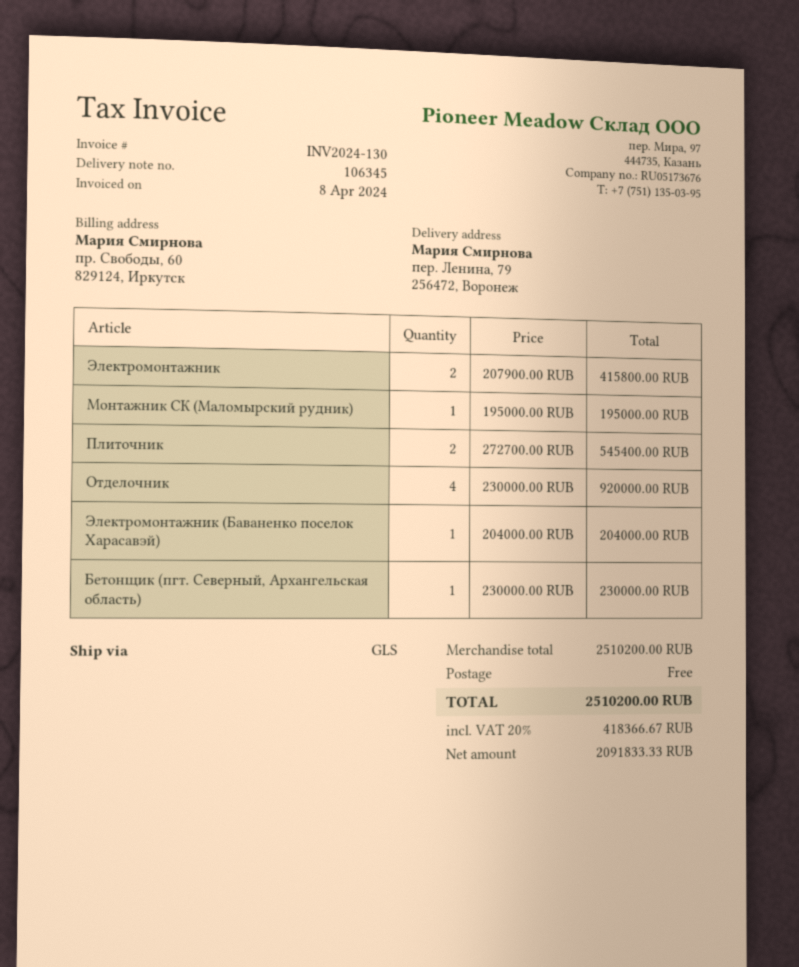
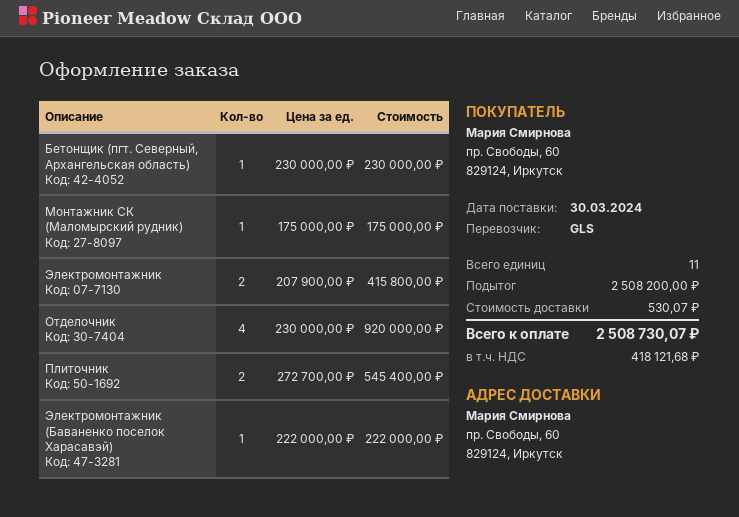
ship to: пер. Ленина, 79, 256472, Воронеж -> пр. Свободы, 60, 829124, Иркутск
Монтажник СК (Маломырский рудник): 1 x 195000.00 = 195000.00 -> 1 x 175000.00 = 175000.00
Электромонтажник (Баваненко поселок Харасавэй): 1 x 204000.00 = 204000.00 -> 1 x 222000.00 = 222000.00
subtotal: 2510200.00 -> 2508200.00
shipping: 0.00 -> 530.07
tax: 418366.67 -> 418121.68
total: 2510200.00 -> 2508730.07

